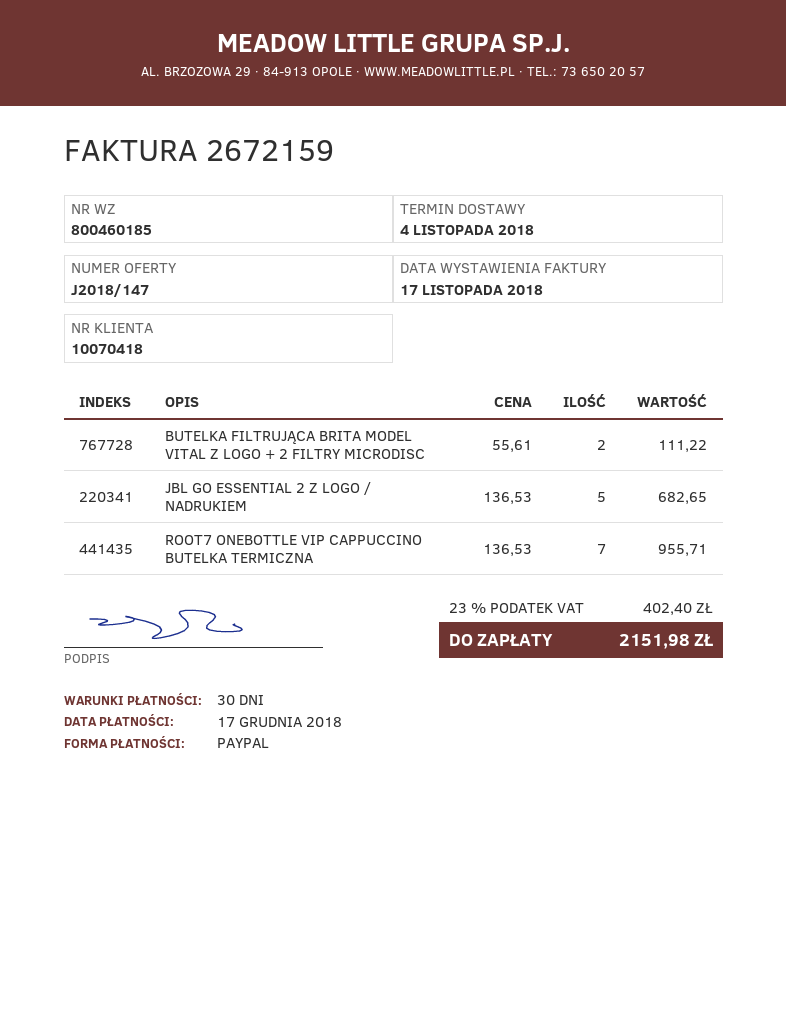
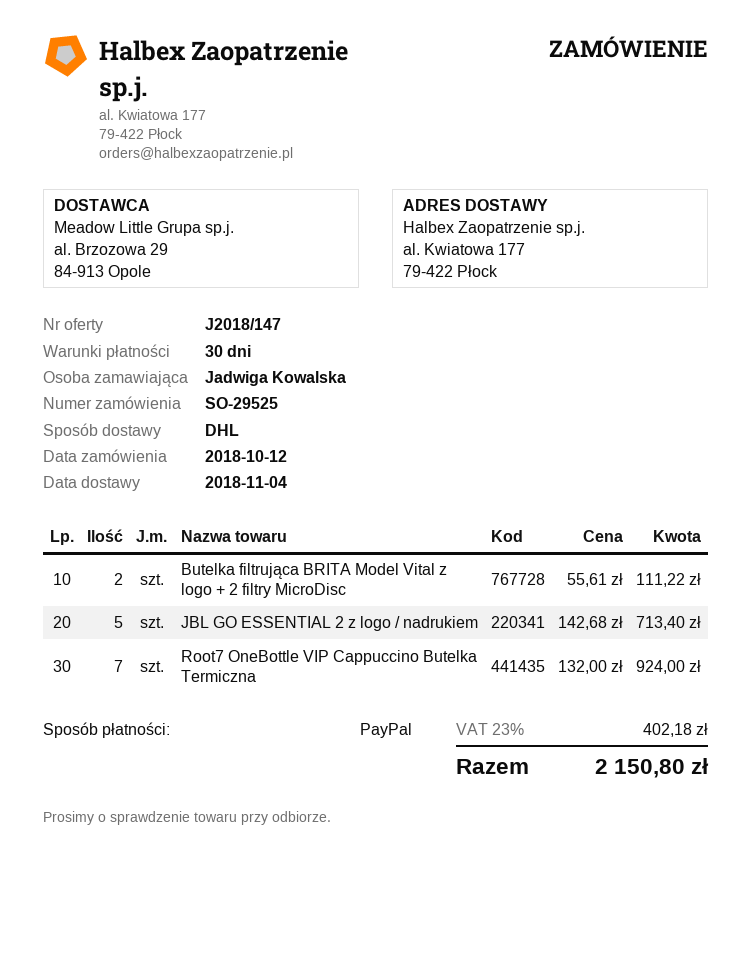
JBL GO ESSENTIAL 2 Z LOGO / NADRUKIEM: 5 x 136.53 = 682.65 -> 5 x 142.68 = 713.40
ROOT7 ONEBOTTLE VIP CAPPUCCINO BUTELKA TERMICZNA: 7 x 136.53 = 955.71 -> 7 x 132.00 = 924.00
tax: 23% = 402.40 -> 23% = 402.18
total: 2151.98 -> 2150.80

